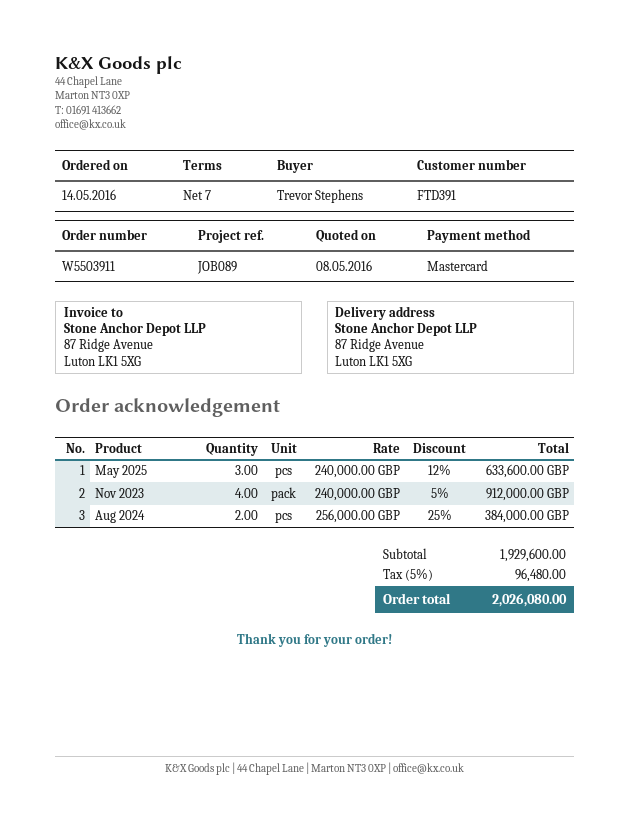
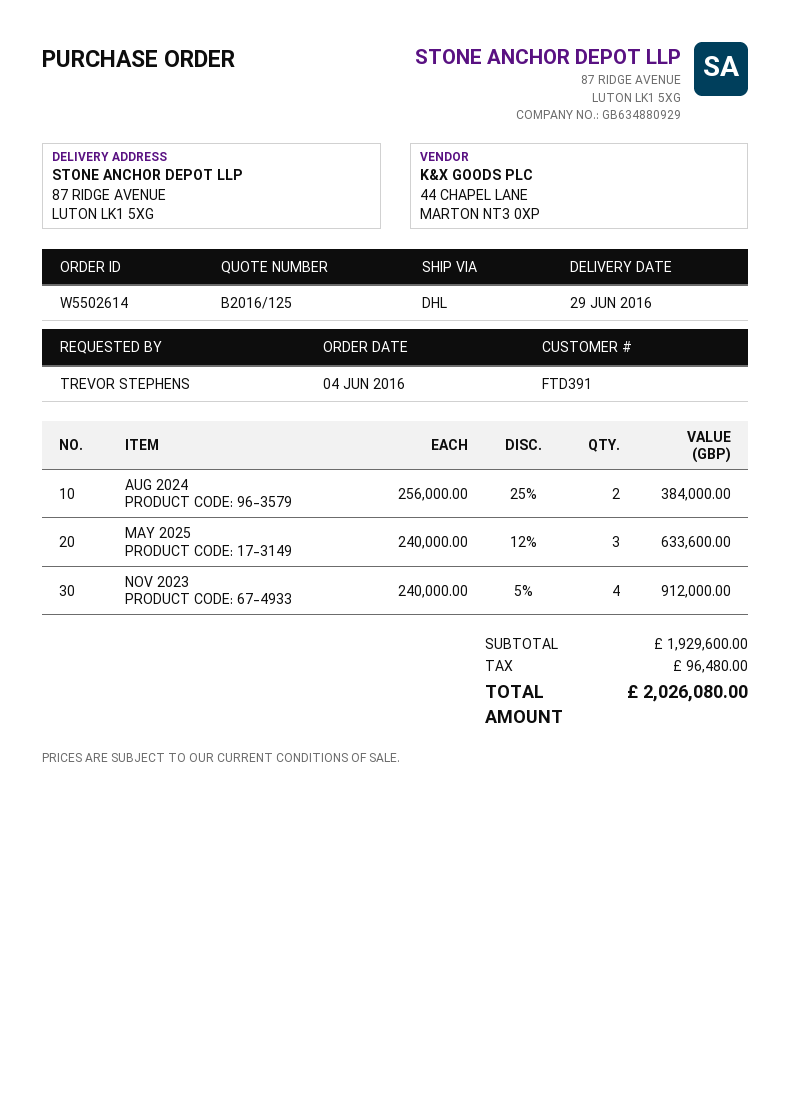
order number: W5503911 -> W5502614
order date: 2016-05-14 -> 2016-06-04

